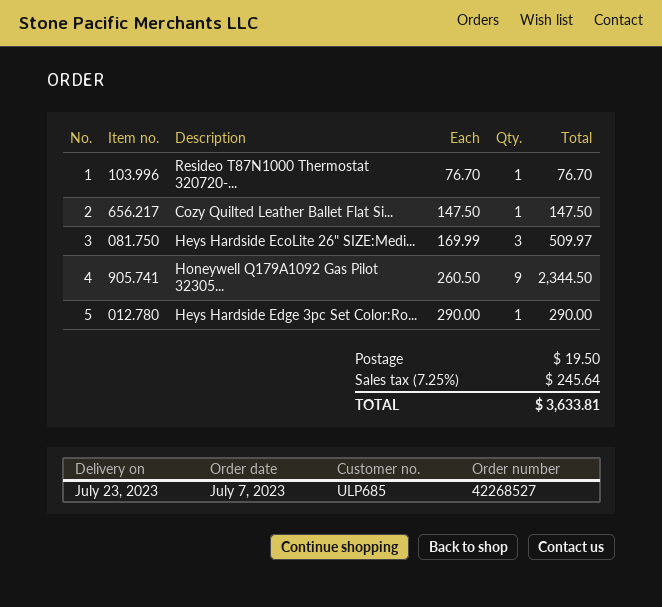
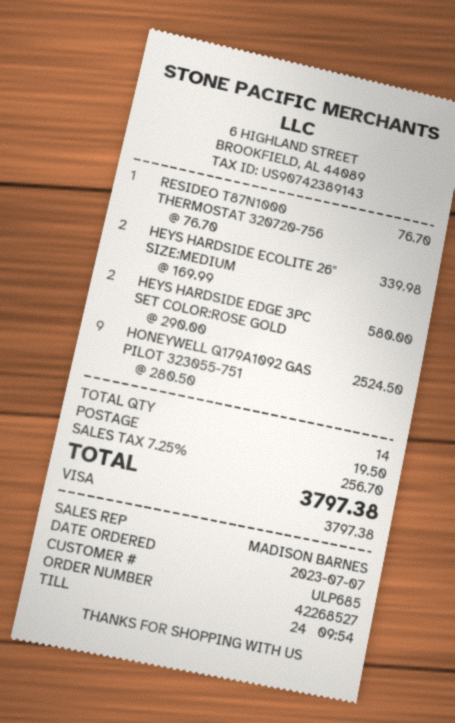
Cozy Quilted Leather Ballet Flat Si...: 1 x 147.50 = 147.50 -> none
Heys Hardside EcoLite 26" SIZE:Medi...: 3 x 169.99 = 509.97 -> 2 x 169.99 = 339.98
Honeywell Q179A1092 Gas Pilot 32305...: 9 x 260.50 = 2344.50 -> 9 x 280.50 = 2524.50
Heys Hardside Edge 3pc Set Color:Ro...: 1 x 290.00 = 290.00 -> 2 x 290.00 = 580.00
tax: 7.25% = 245.64 -> 7.25% = 256.70
total: 3633.81 -> 3797.38

